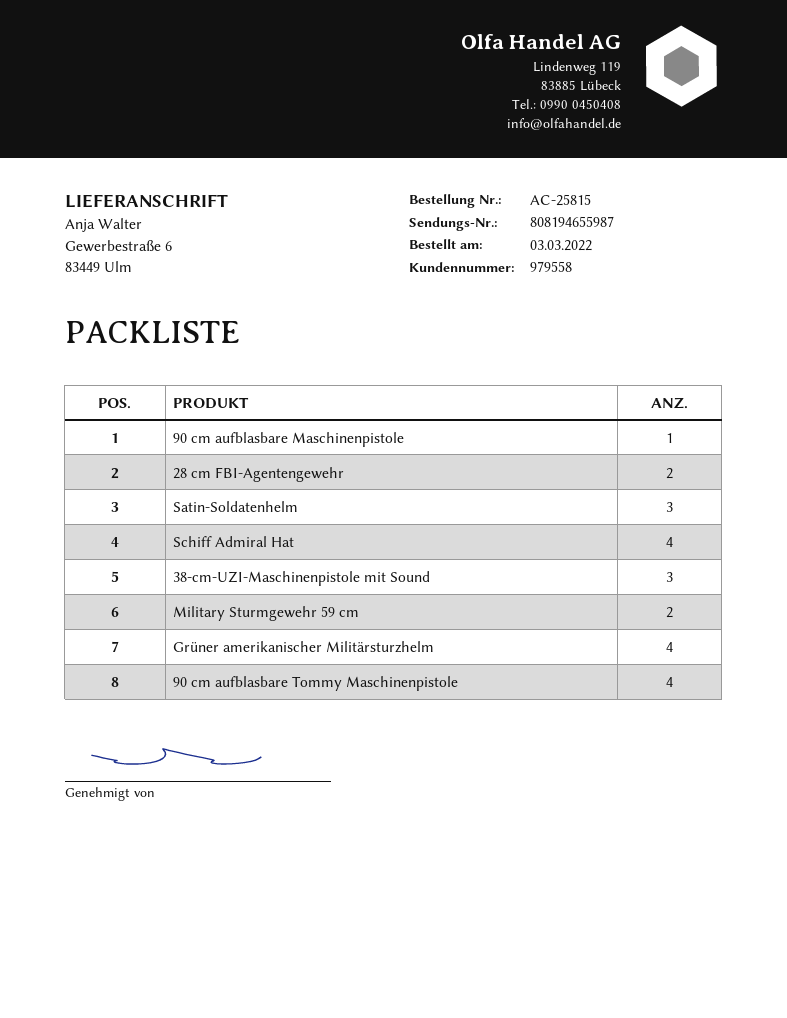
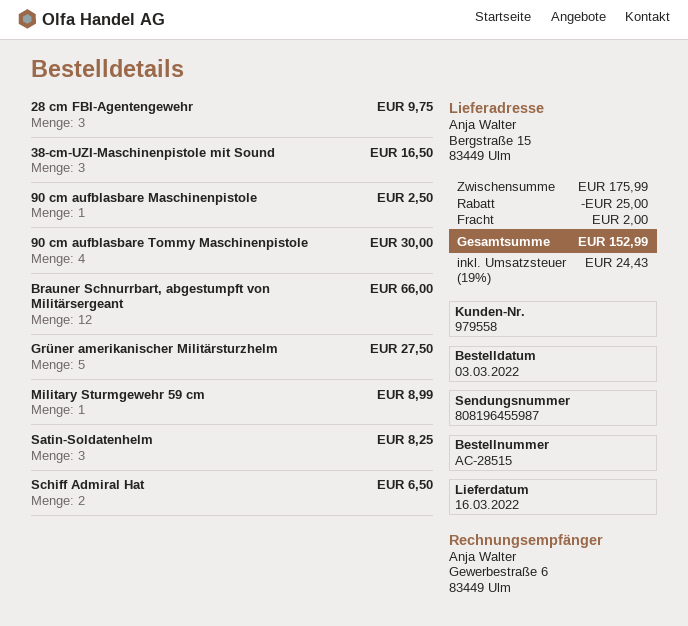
order number: AC-25815 -> AC-28515
tracking number: 808194655987 -> 808196455987
ship to: Gewerbestraße 6, 83449 Ulm -> Bergstraße 15, 83449 Ulm
28 cm FBI-Agentengewehr: 2 -> 3
Schiff Admiral Hat: 4 -> 2
Military Sturmgewehr 59 cm: 2 -> 1
Grüner amerikanischer Militärsturzhelm: 4 -> 5
Brauner Schnurrbart, abgestumpft von Militärsergeant: none -> 12

